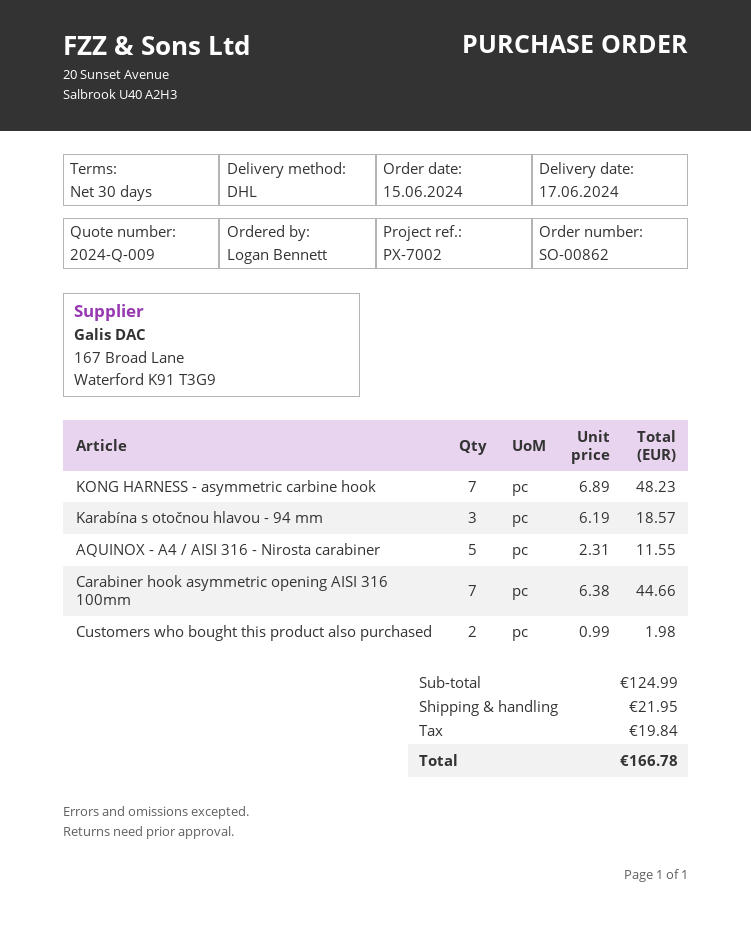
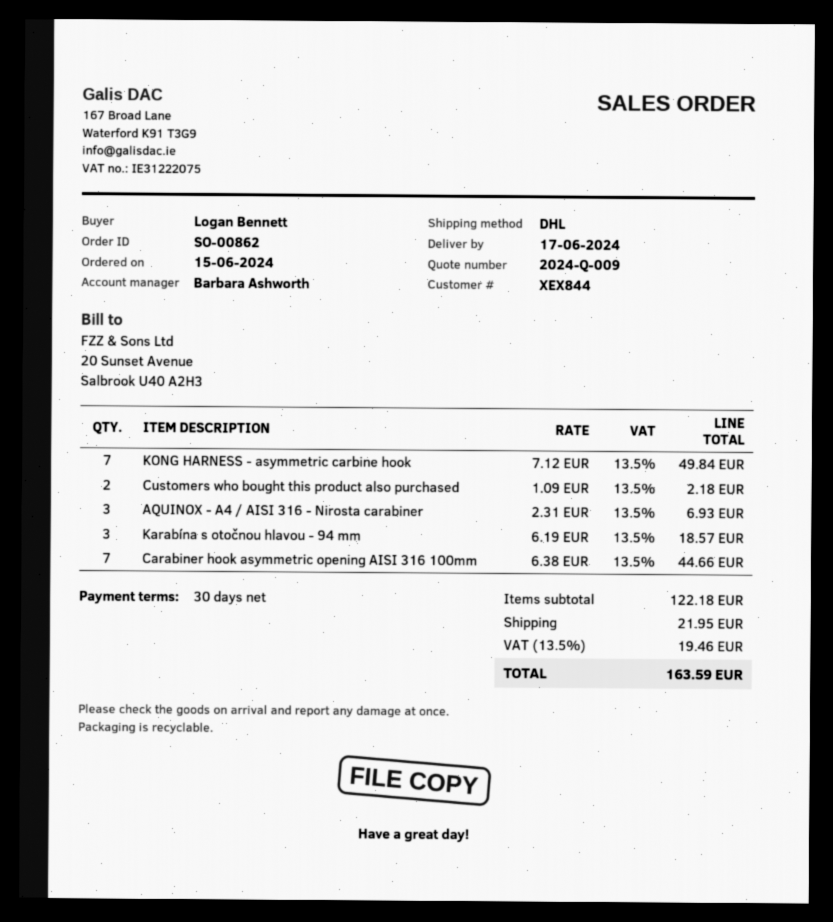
KONG HARNESS - asymmetric carbine hook: 7 x 6.89 = 48.23 -> 7 x 7.12 = 49.84
AQUINOX - A4 / AISI 316 - Nirosta carabiner: 5 x 2.31 = 11.55 -> 3 x 2.31 = 6.93
Customers who bought this product also purchased: 2 x 0.99 = 1.98 -> 2 x 1.09 = 2.18
subtotal: 124.99 -> 122.18
tax: 19.84 -> 19.46
total: 166.78 -> 163.59

